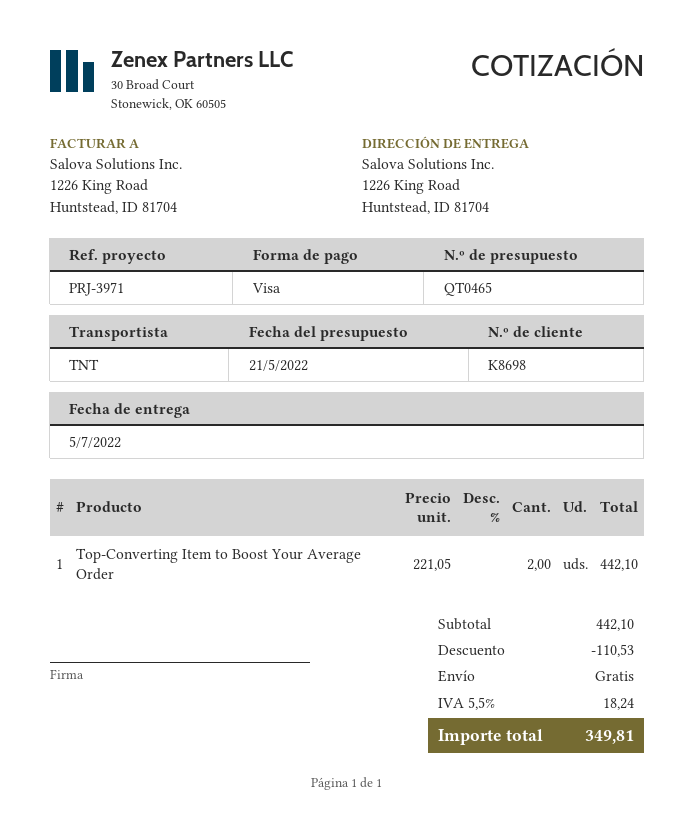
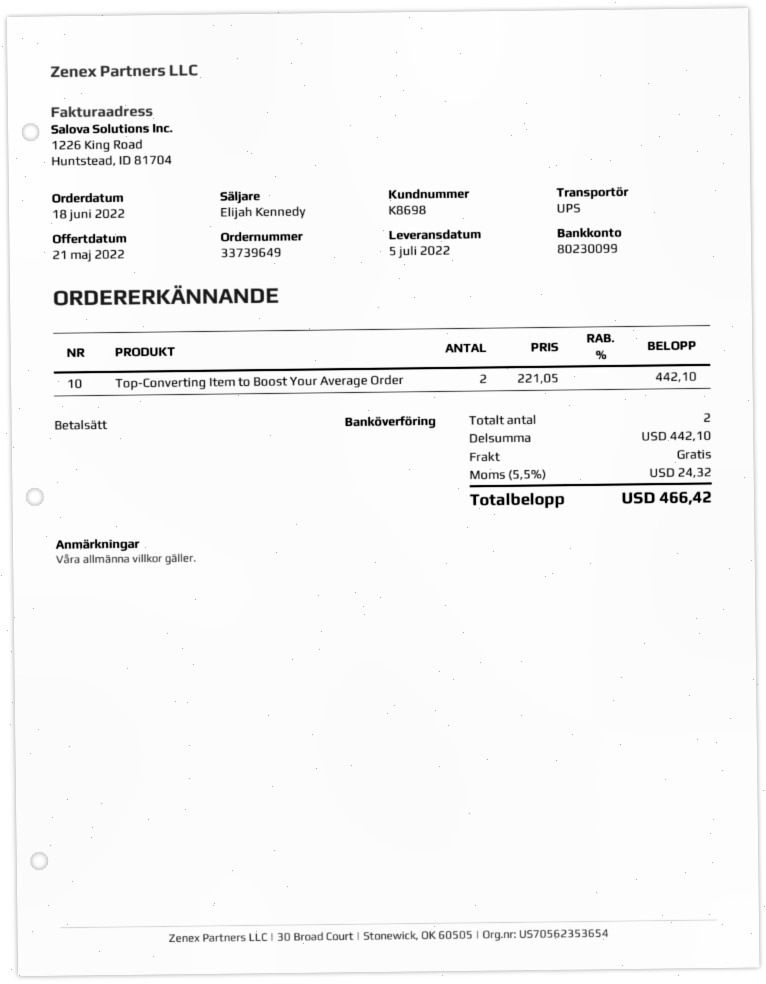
payment method: Visa -> bank transfer
shipping method: TNT -> UPS
discount: 110.53 -> none
tax: 5.5% = 18.24 -> 5.5% = 24.32
total: 349.81 -> 466.42

